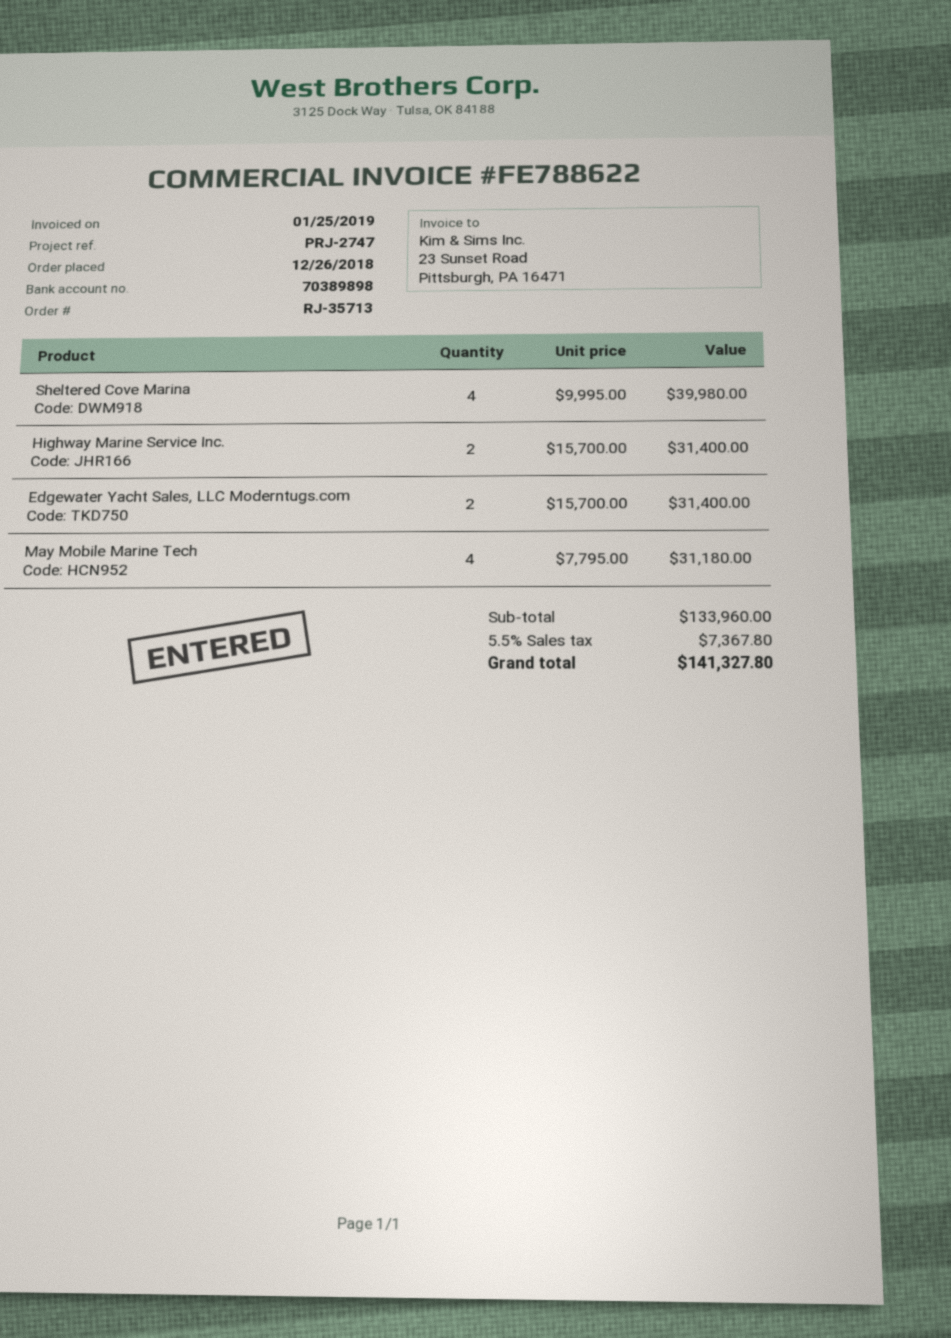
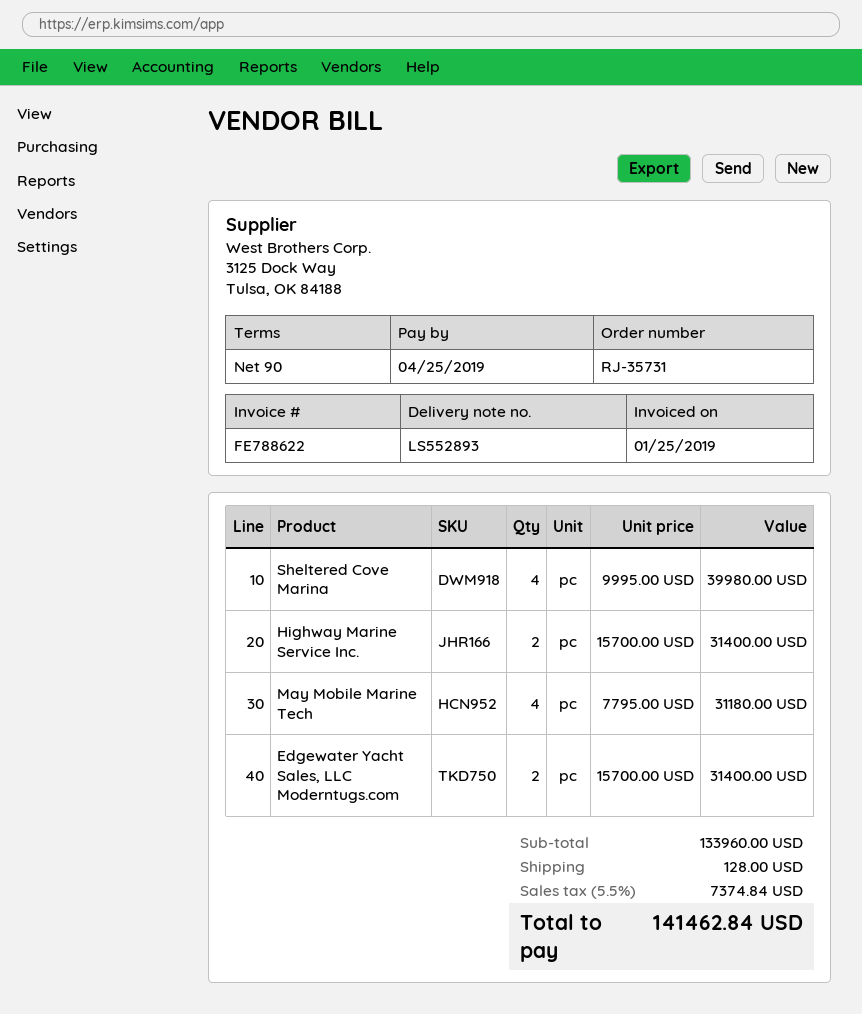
order number: RJ-35713 -> RJ-35731
shipping: none -> 128.00
tax: 5.5% = 7367.80 -> 5.5% = 7374.84
total: 141327.80 -> 141462.84

